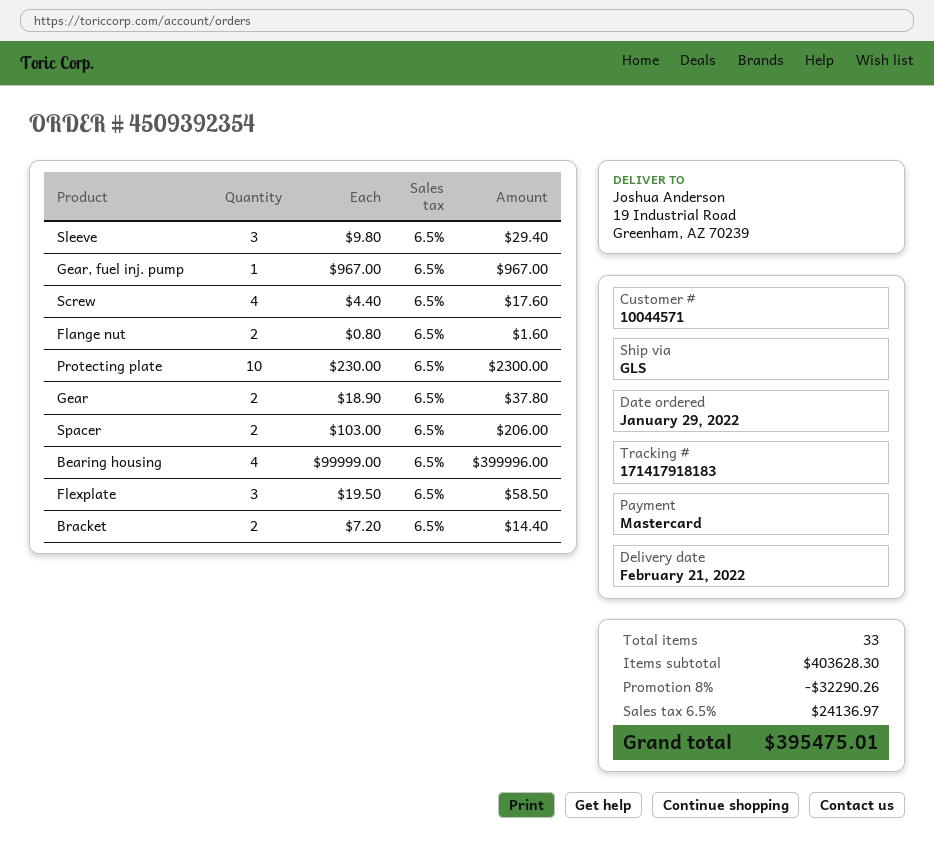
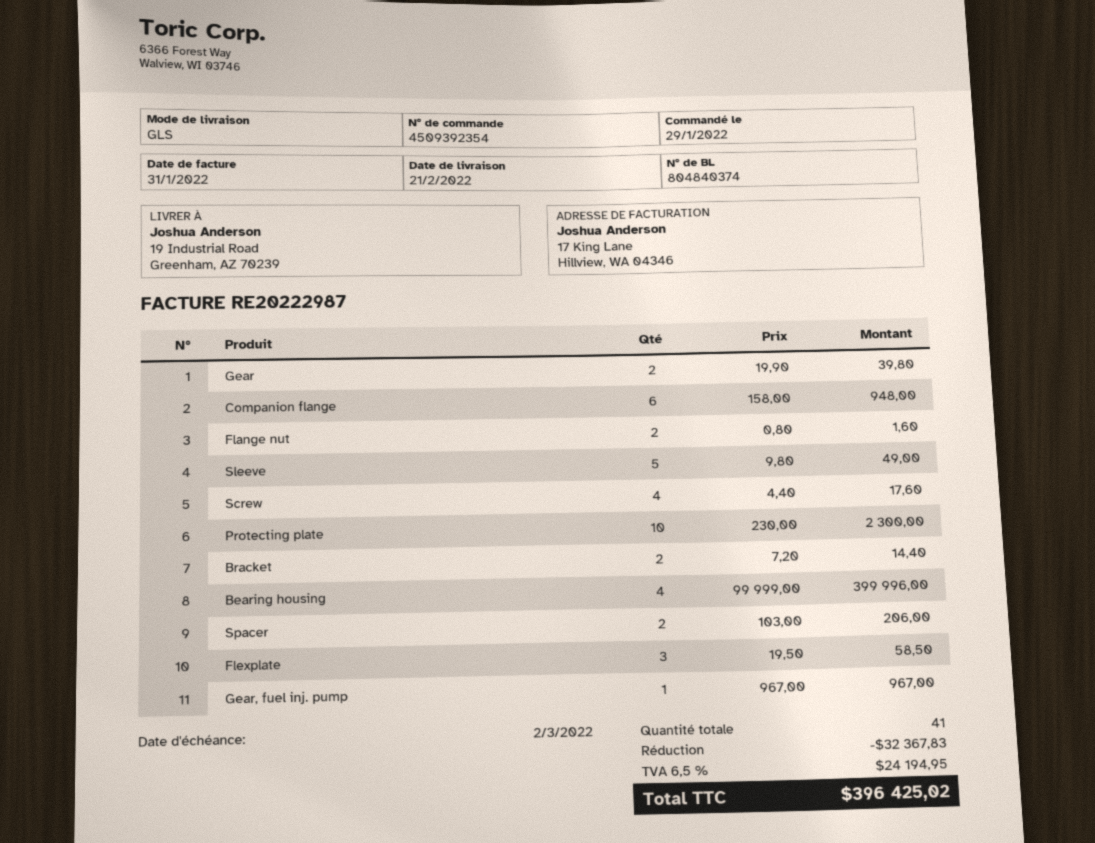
Sleeve: 3 x 9.80 = 29.40 -> 5 x 9.80 = 49.00
Gear: 2 x 18.90 = 37.80 -> 2 x 19.90 = 39.80
Companion flange: none -> 6 x 158.00 = 948.00
total quantity: 33 -> 41
discount: 32290.26 -> 32367.83
tax: 6.5% = 24136.97 -> 6.5% = 24194.95
total: 395475.01 -> 396425.02

